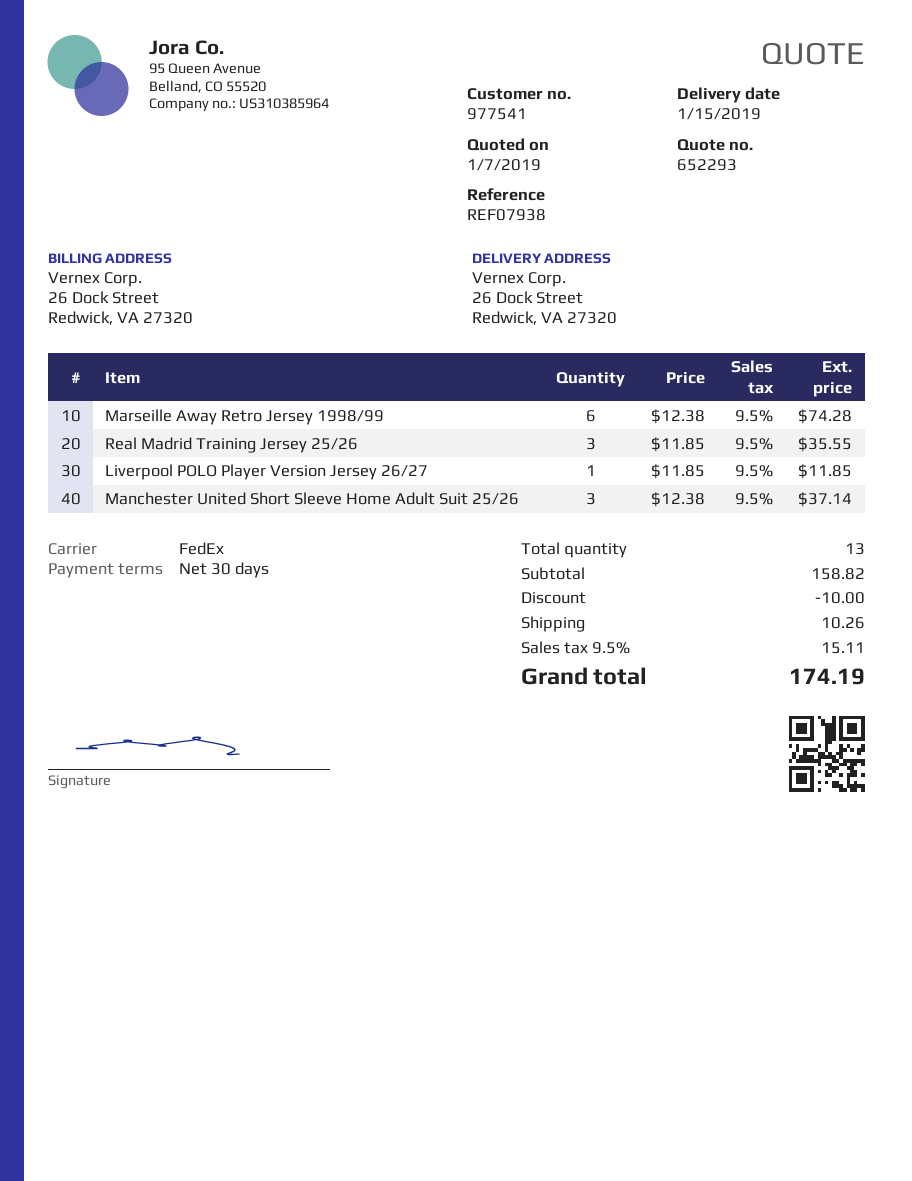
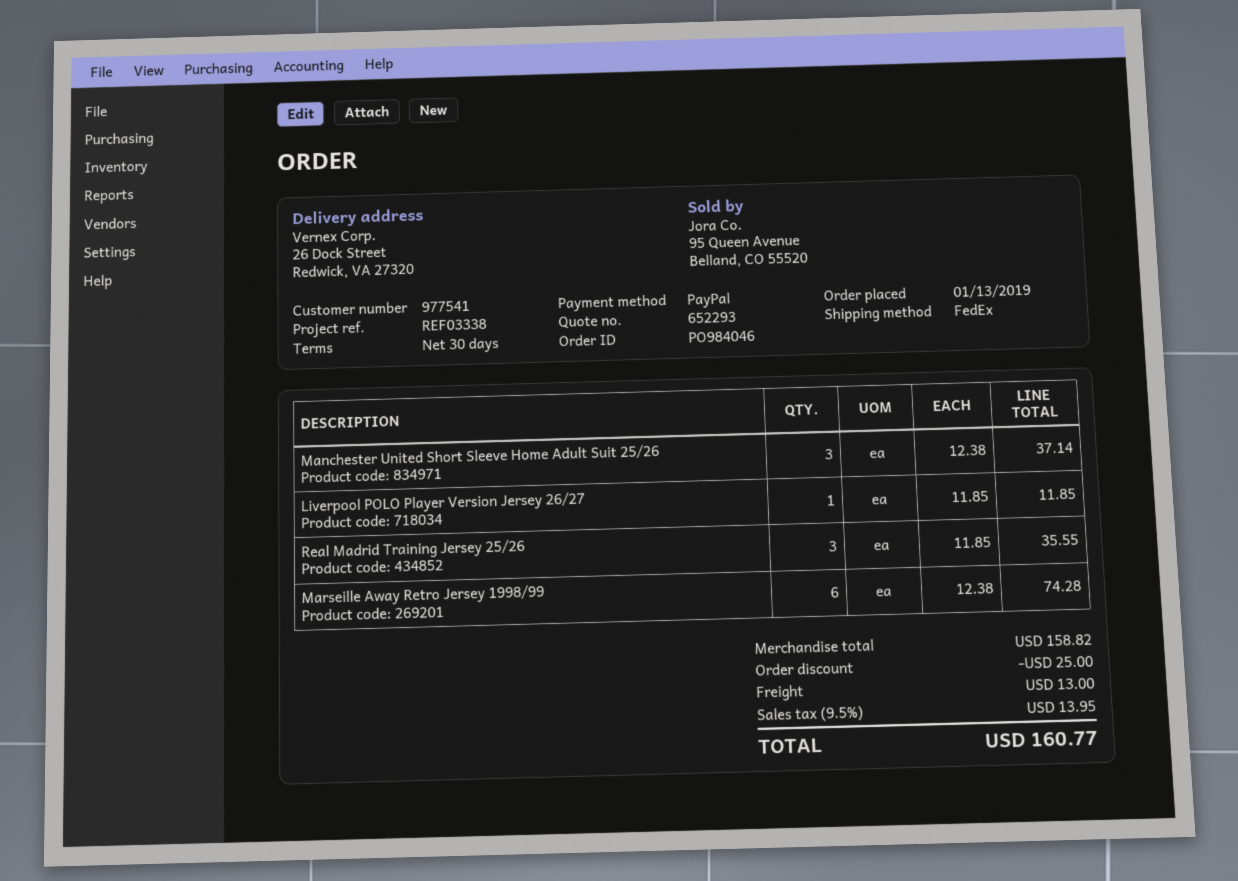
reference: REF07938 -> REF03338
discount: 10.00 -> 25.00
shipping: 10.26 -> 13.00
tax: 9.5% = 15.11 -> 9.5% = 13.95
total: 174.19 -> 160.77

